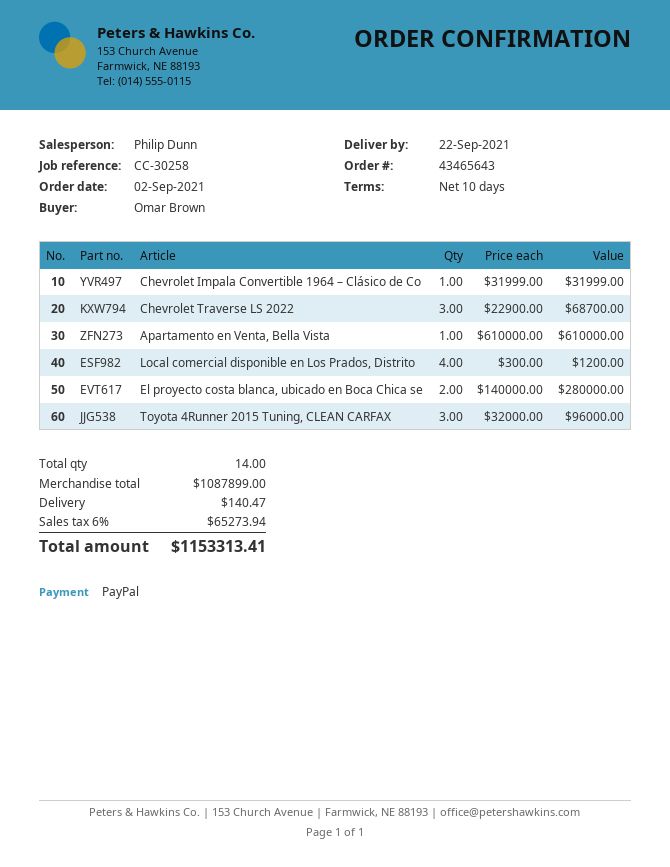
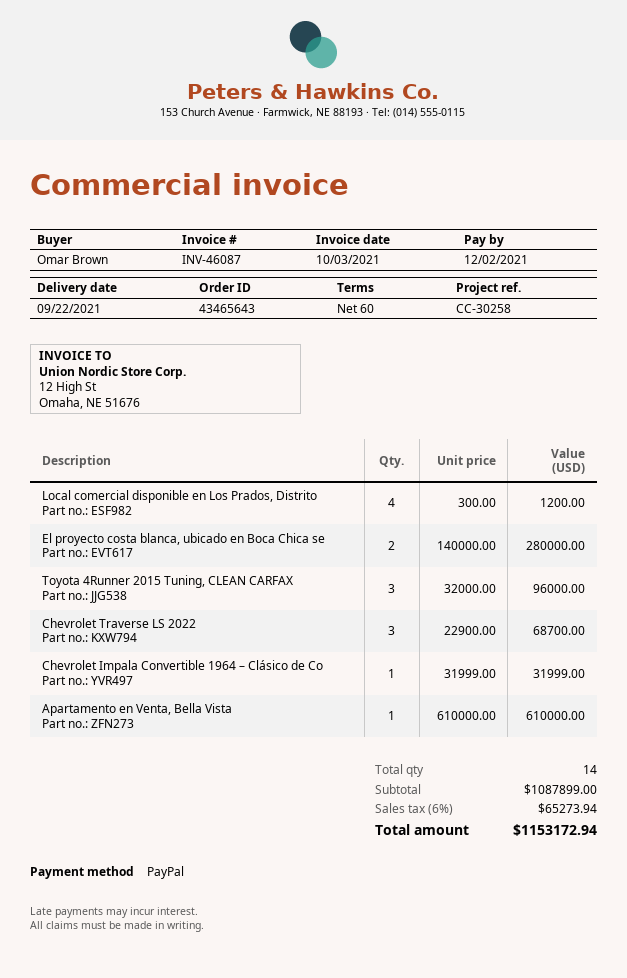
payment terms: 10 days -> 60 days
shipping: 140.47 -> none
total: 1153313.41 -> 1153172.94

